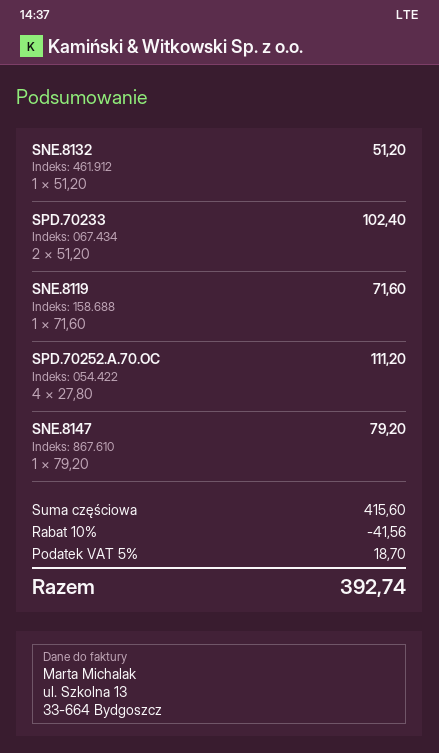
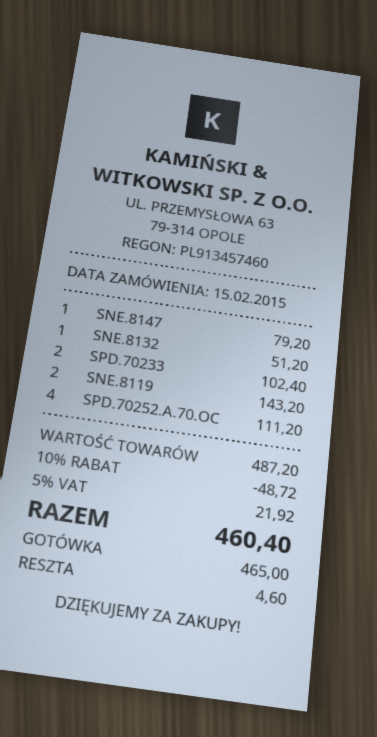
SNE.8119: 1 for 71.60 -> 2 for 143.20
subtotal: 415.60 -> 487.20
discount: 10% = 41.56 -> 10% = 48.72
tax: 5% = 18.70 -> 5% = 21.92
total: 392.74 -> 460.40

